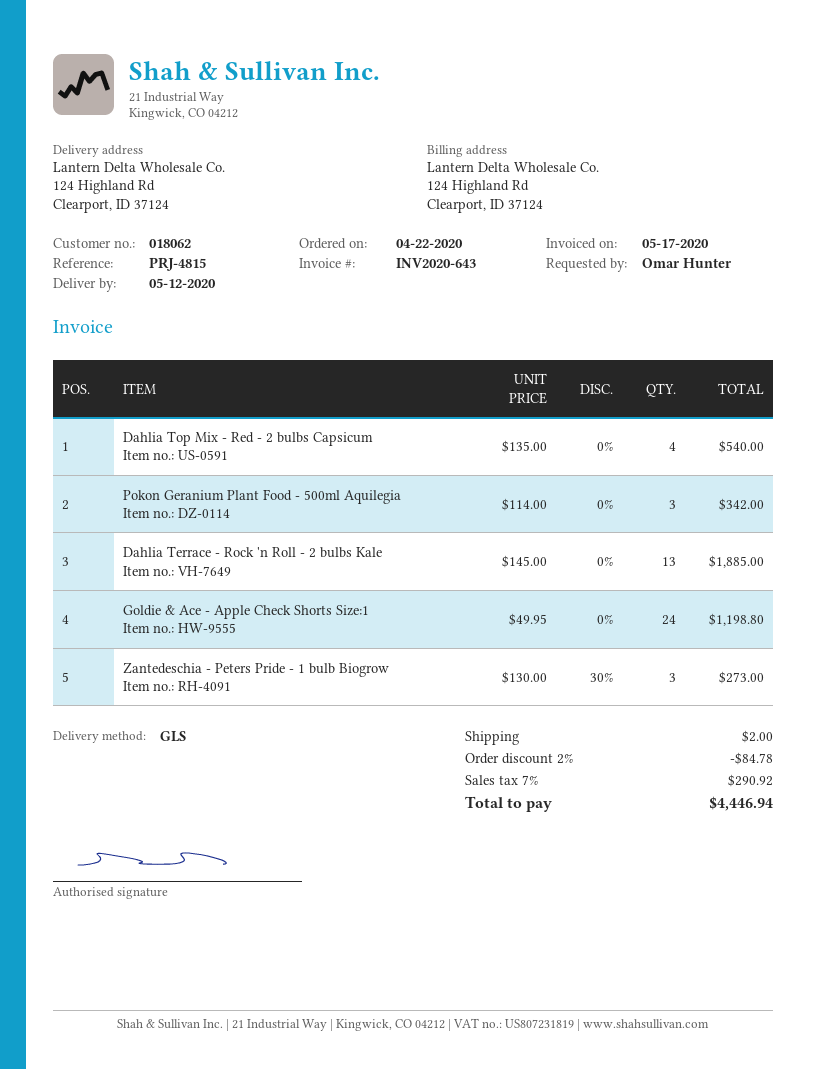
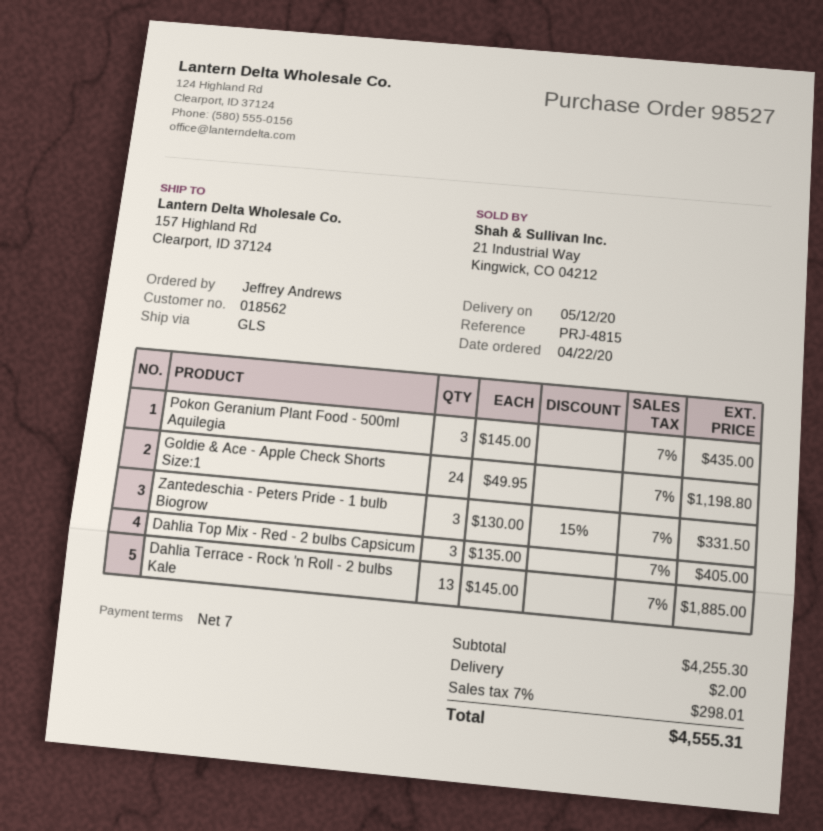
customer number: 018062 -> 018562
ordered by: Omar Hunter -> Jeffrey Andrews
ship to: 124 Highland Rd, Clearport, ID 37124 -> 157 Highland Rd, Clearport, ID 37124
Dahlia Top Mix - Red - 2 bulbs Capsicum: 4 x 135.00 = 540.00 -> 3 x 135.00 = 405.00
Pokon Geranium Plant Food - 500ml Aquilegia: 3 x 114.00 = 342.00 -> 3 x 145.00 = 435.00
Zantedeschia - Peters Pride - 1 bulb Biogrow: 3 x 130.00 - 30% = 273.00 -> 3 x 130.00 - 15% = 331.50
discount: 2% = 84.78 -> none
tax: 7% = 290.92 -> 7% = 298.01
total: 4446.94 -> 4555.31

